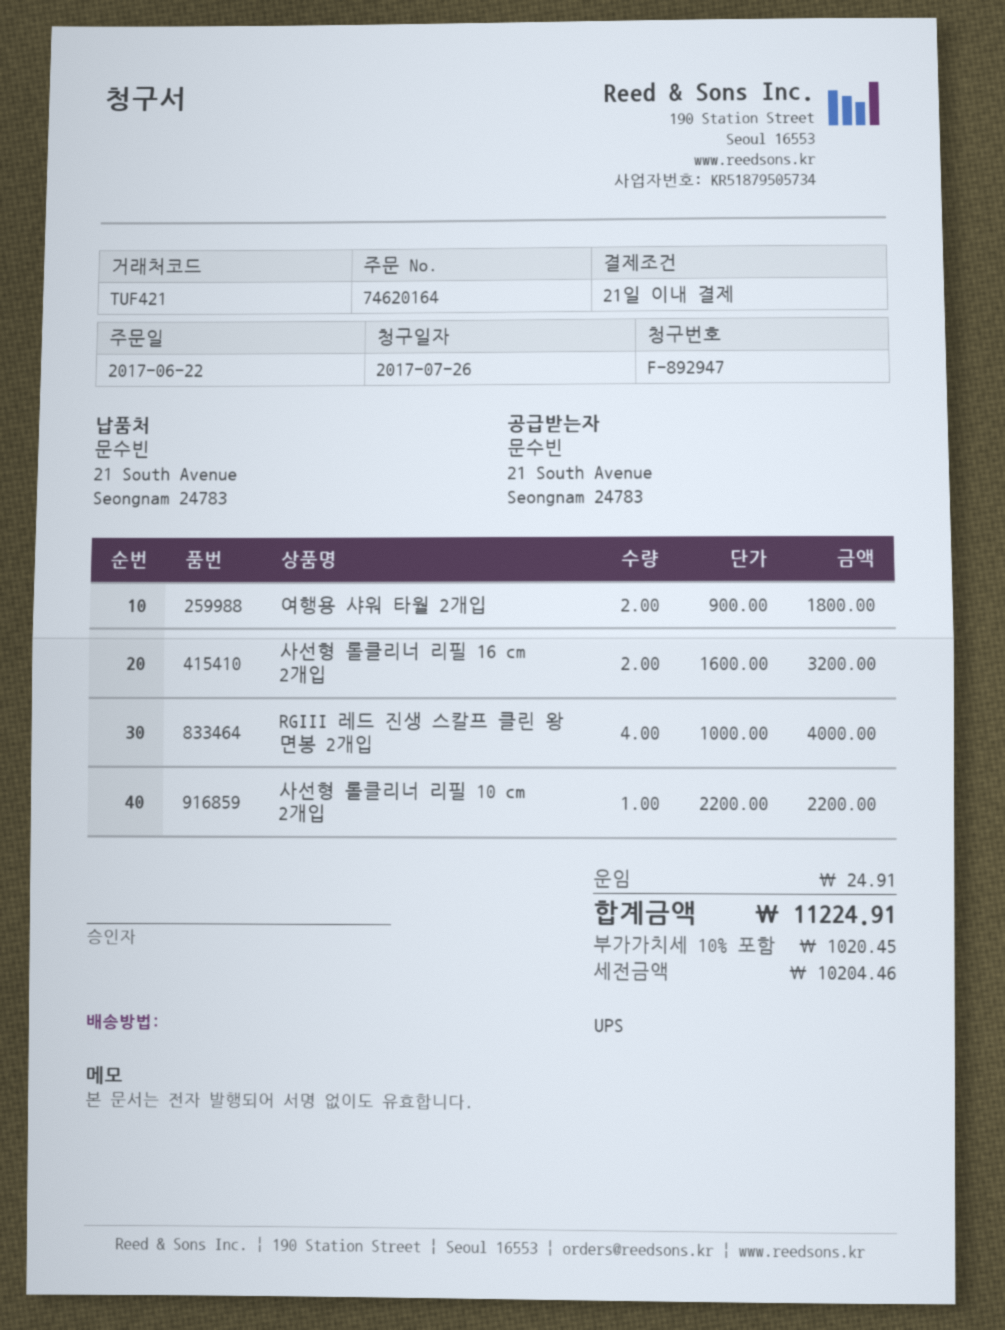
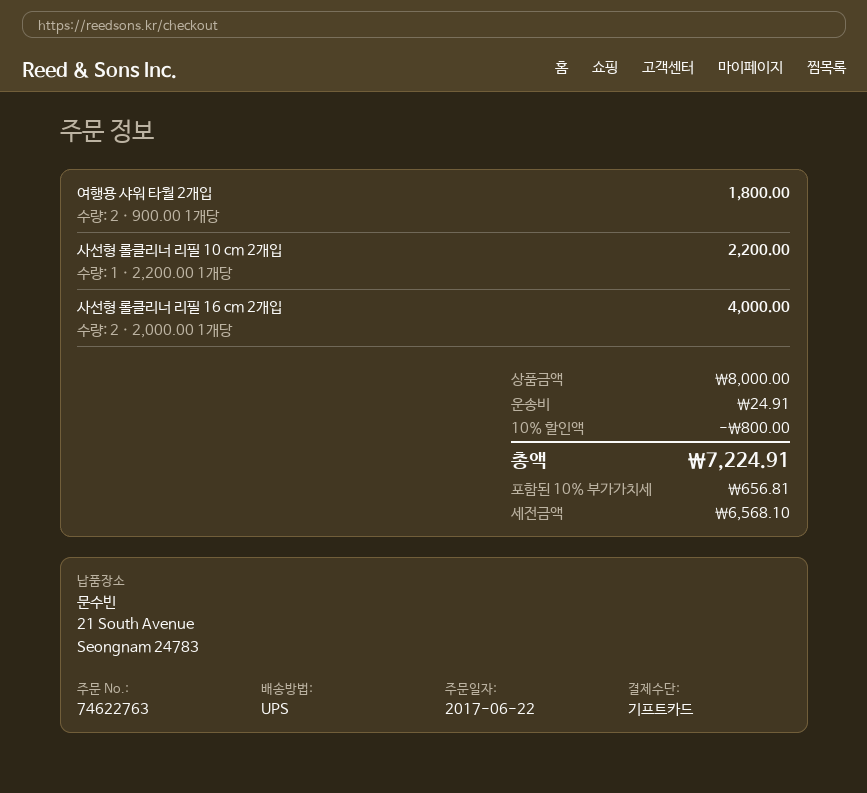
order number: 74620164 -> 74622763
사선형 롤클리너 리필 16 cm 2개입: 2 x 1600.00 = 3200.00 -> 2 x 2000.00 = 4000.00
RGIII 레드 진생 스칼프 클린 왕 면봉 2개입: 4 x 1000.00 = 4000.00 -> none
discount: none -> 10% = 800.00
net: 10204.46 -> 6568.10
tax: 10% = 1020.45 -> 10% = 656.81
total: 11224.91 -> 7224.91

